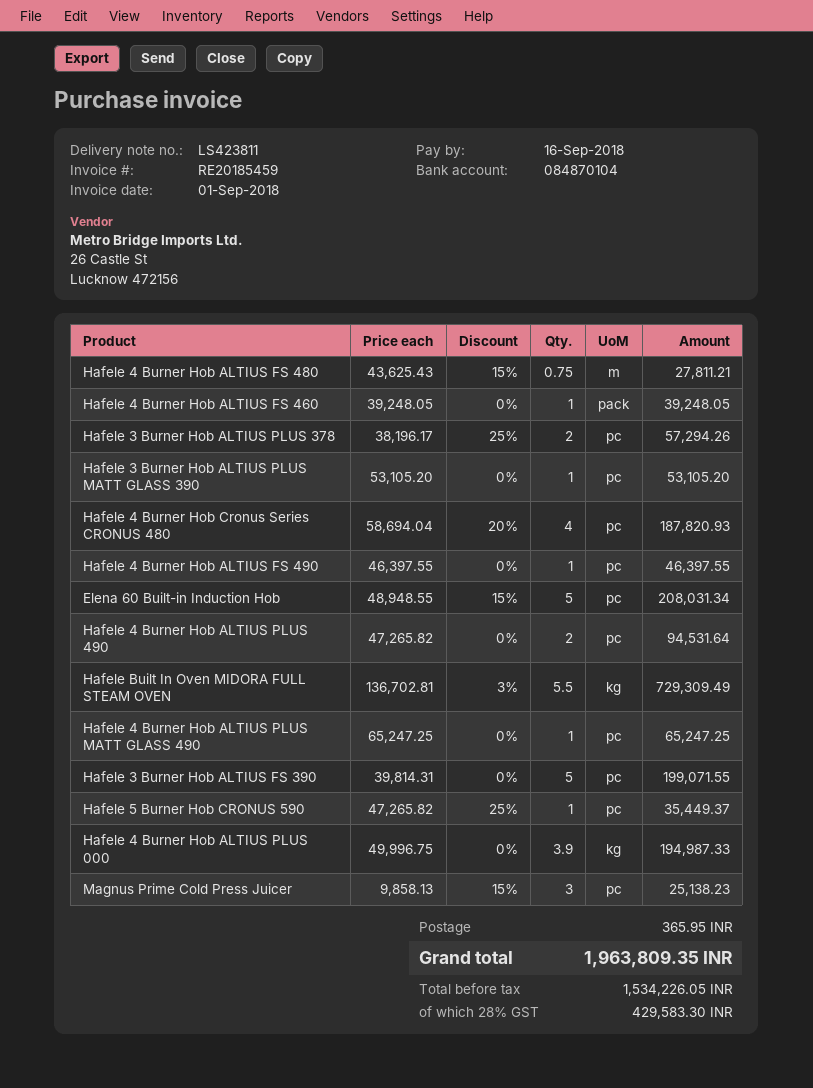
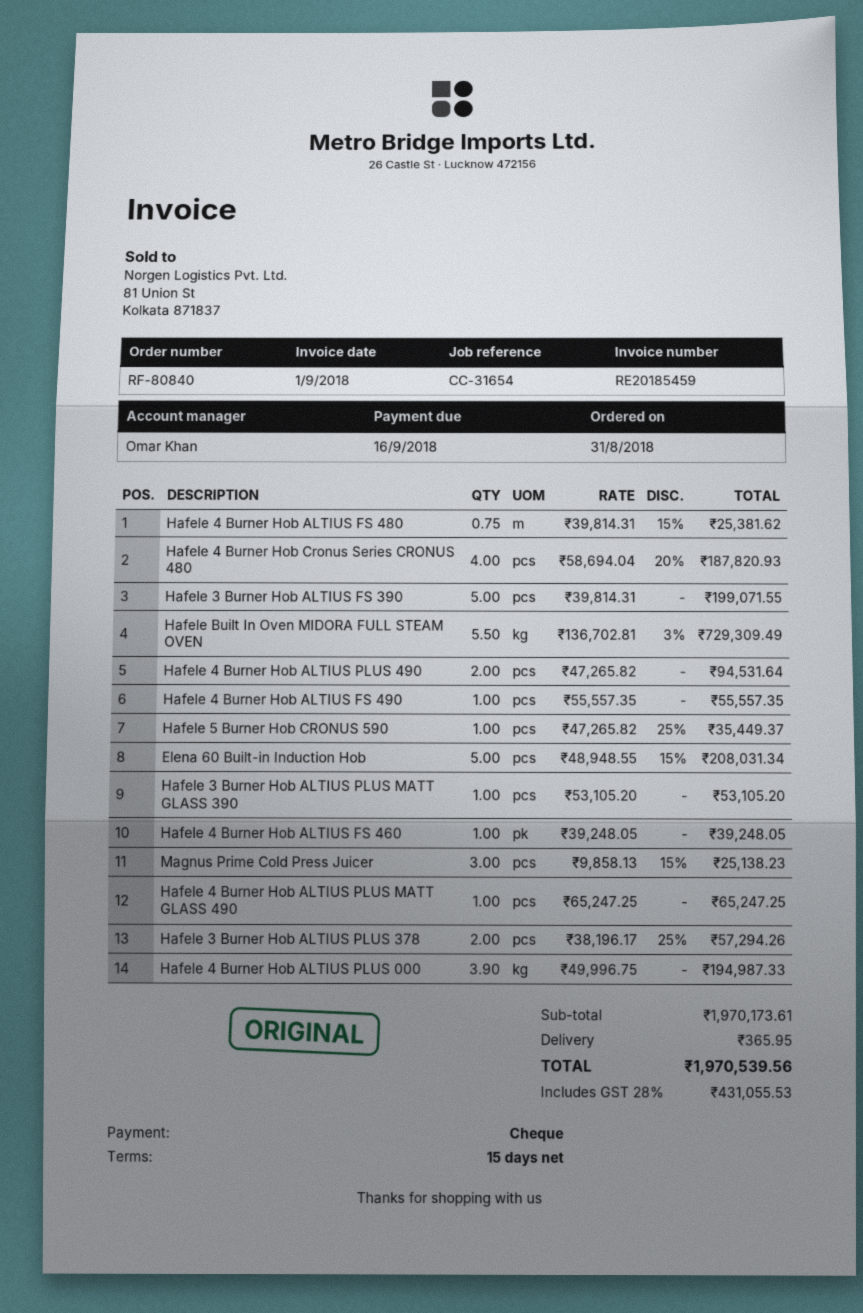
Hafele 4 Burner Hob ALTIUS FS 480: 0.75 x 43625.43 - 15% = 27811.21 -> 0.75 x 39814.31 - 15% = 25381.62
Hafele 4 Burner Hob ALTIUS FS 490: 1 x 46397.55 = 46397.55 -> 1 x 55557.35 = 55557.35
tax: 28% = 429583.30 -> 28% = 431055.53
total: 1963809.35 -> 1970539.56

